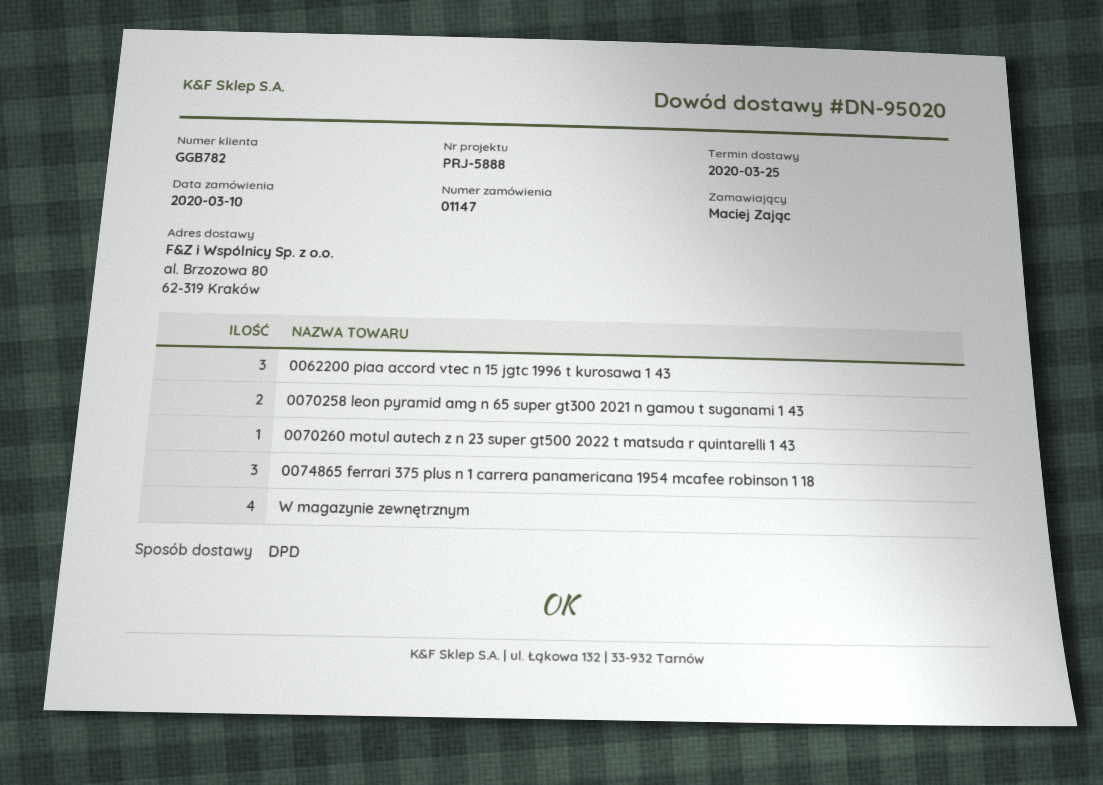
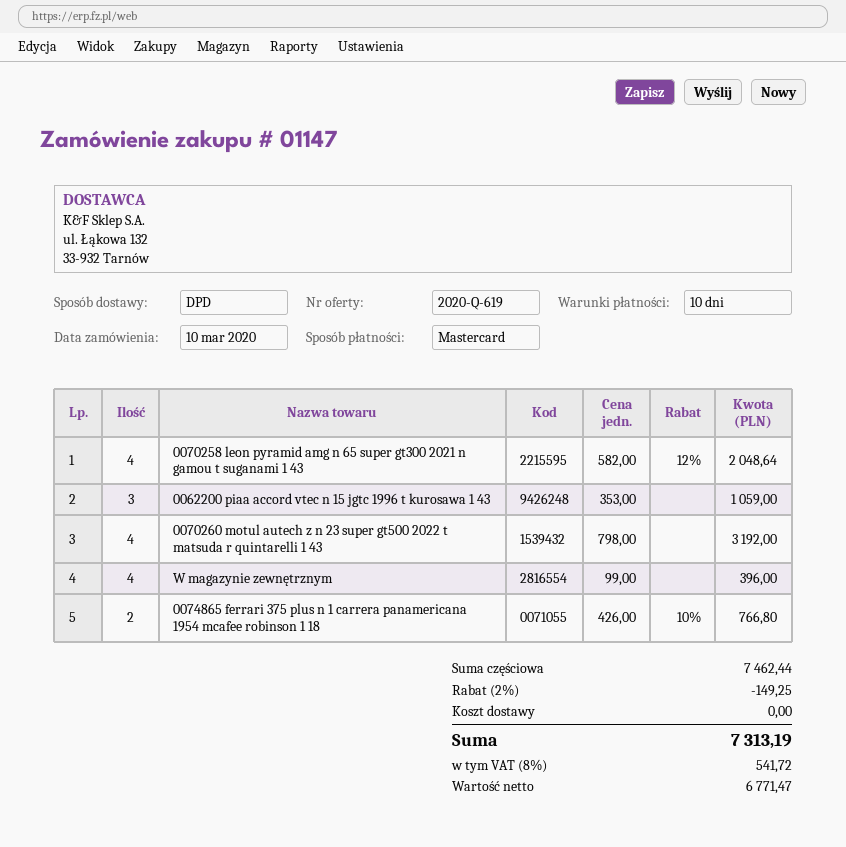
0070258 leon pyramid amg n 65 super gt300 2021 n gamou t suganami 1 43: 2 -> 4
0070260 motul autech z n 23 super gt500 2022 t matsuda r quintarelli 1 43: 1 -> 4
0074865 ferrari 375 plus n 1 carrera panamericana 1954 mcafee robinson 1 18: 3 -> 2

